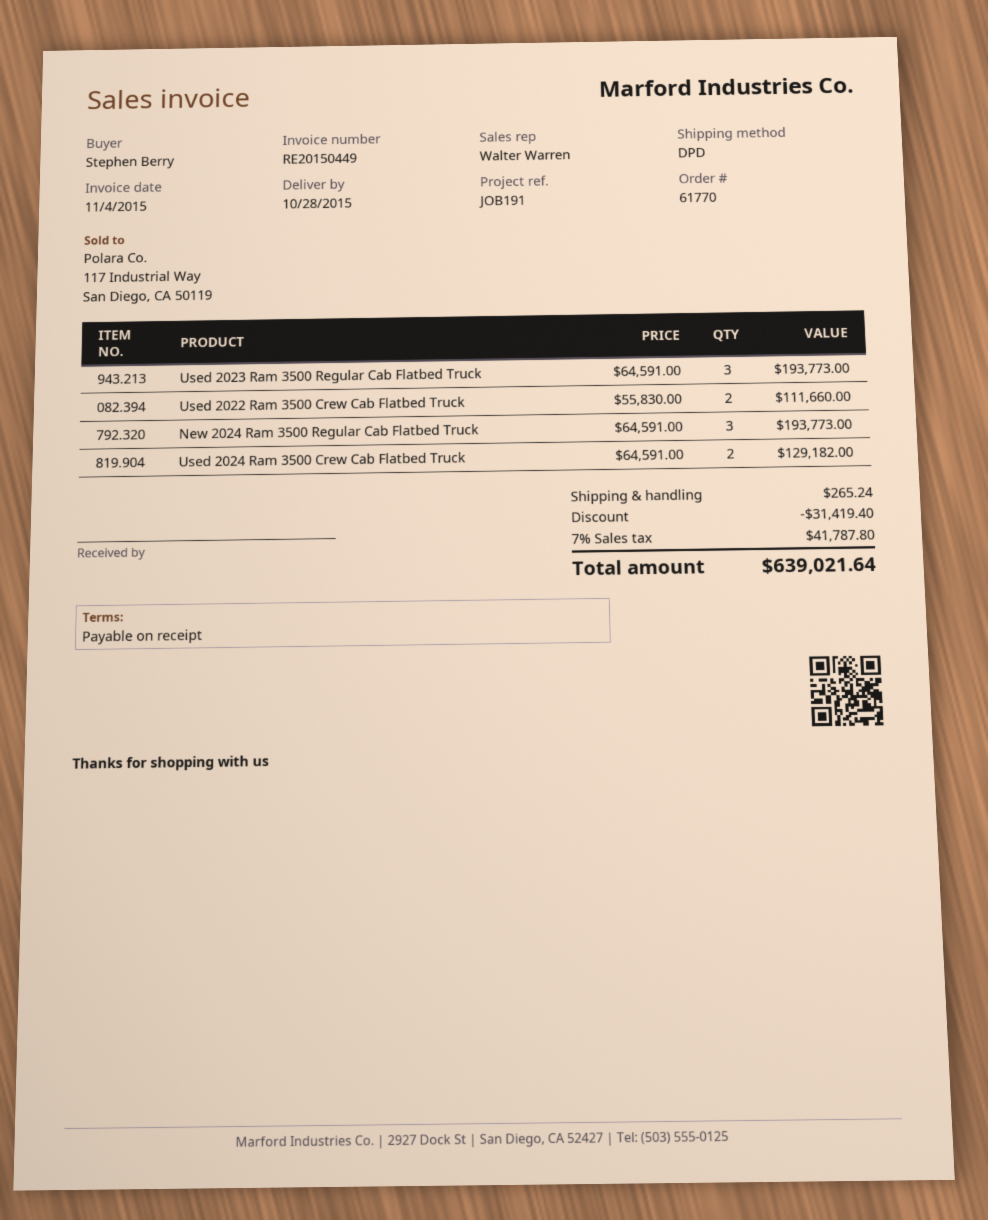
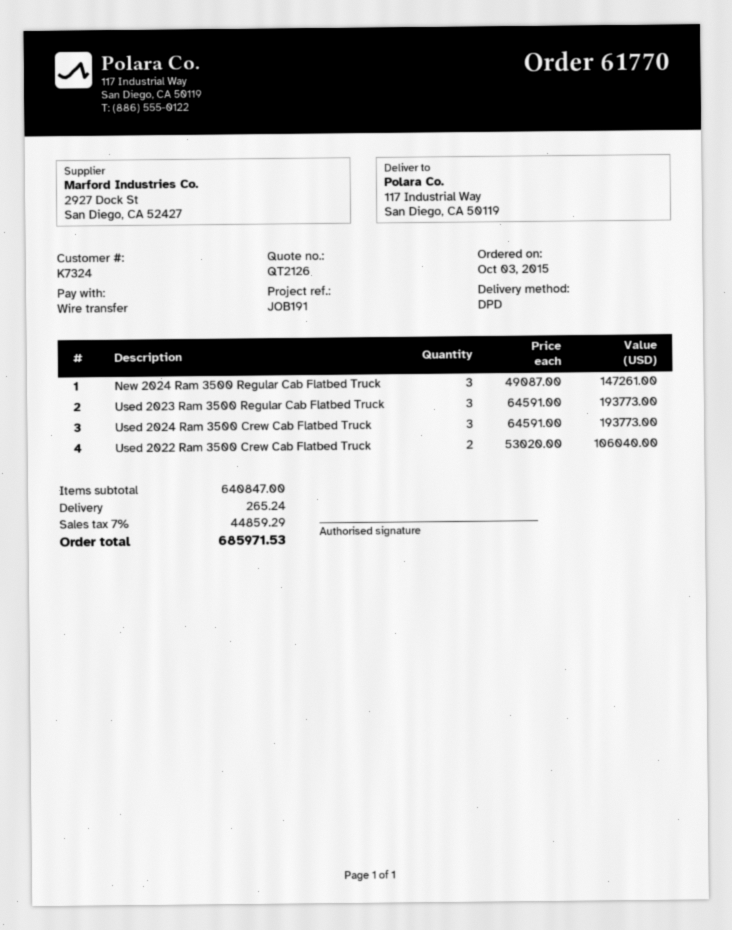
Used 2022 Ram 3500 Crew Cab Flatbed Truck: 2 x 55830.00 = 111660.00 -> 2 x 53020.00 = 106040.00
New 2024 Ram 3500 Regular Cab Flatbed Truck: 3 x 64591.00 = 193773.00 -> 3 x 49087.00 = 147261.00
Used 2024 Ram 3500 Crew Cab Flatbed Truck: 2 x 64591.00 = 129182.00 -> 3 x 64591.00 = 193773.00
discount: 31419.40 -> none
tax: 7% = 41787.80 -> 7% = 44859.29
total: 639021.64 -> 685971.53

